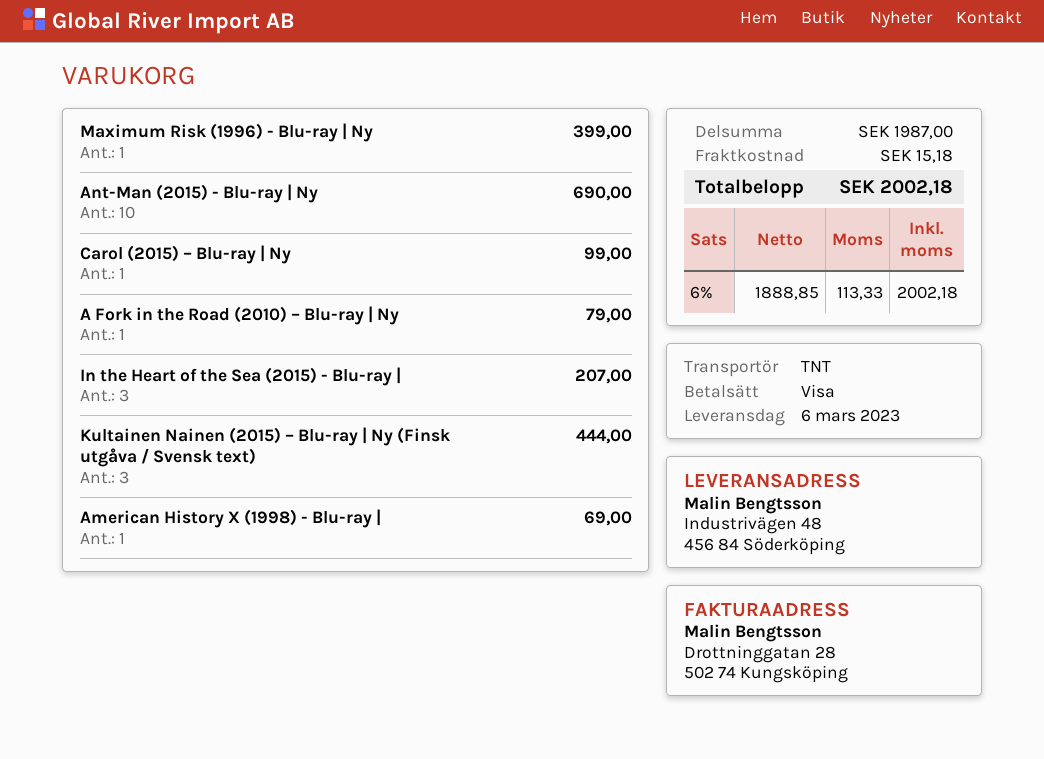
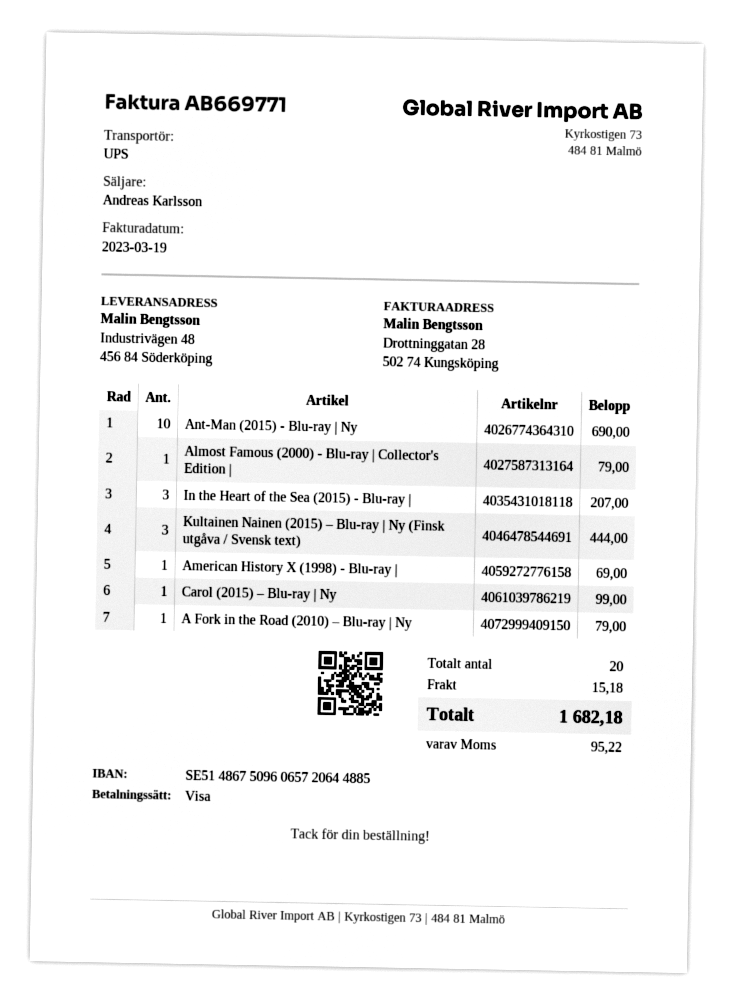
shipping method: TNT -> UPS
Maximum Risk (1996) - Blu-ray | Ny: 1 for 399.00 -> none
Almost Famous (2000) - Blu-ray | Collector's Edition |: none -> 1 for 79.00
tax: 113.33 -> 95.22
total: 2002.18 -> 1682.18

